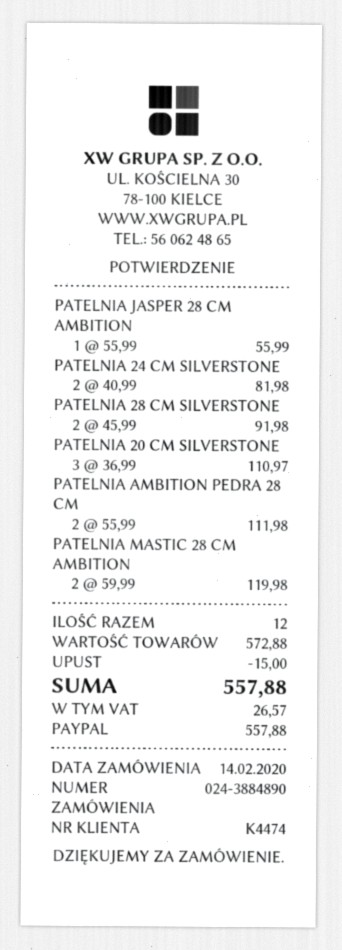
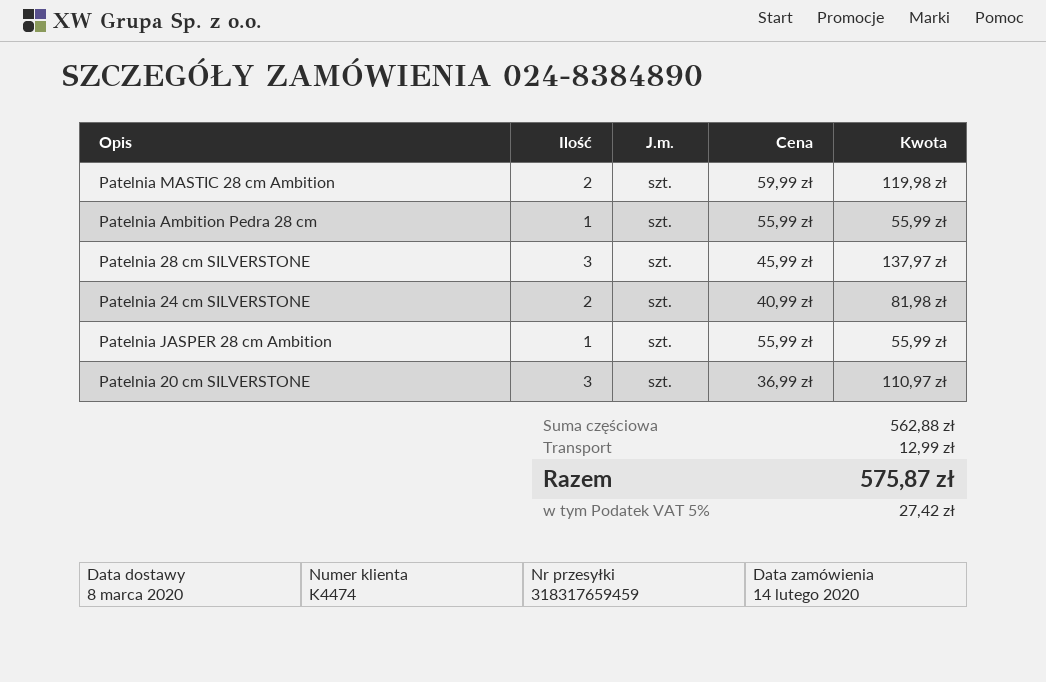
order number: 024-3884890 -> 024-8384890
PATELNIA 28 CM SILVERSTONE: 2 x 45.99 = 91.98 -> 3 x 45.99 = 137.97
PATELNIA AMBITION PEDRA 28 CM: 2 x 55.99 = 111.98 -> 1 x 55.99 = 55.99
subtotal: 572.88 -> 562.88
discount: 15.00 -> none
shipping: none -> 12.99
tax: 26.57 -> 27.42
total: 557.88 -> 575.87

